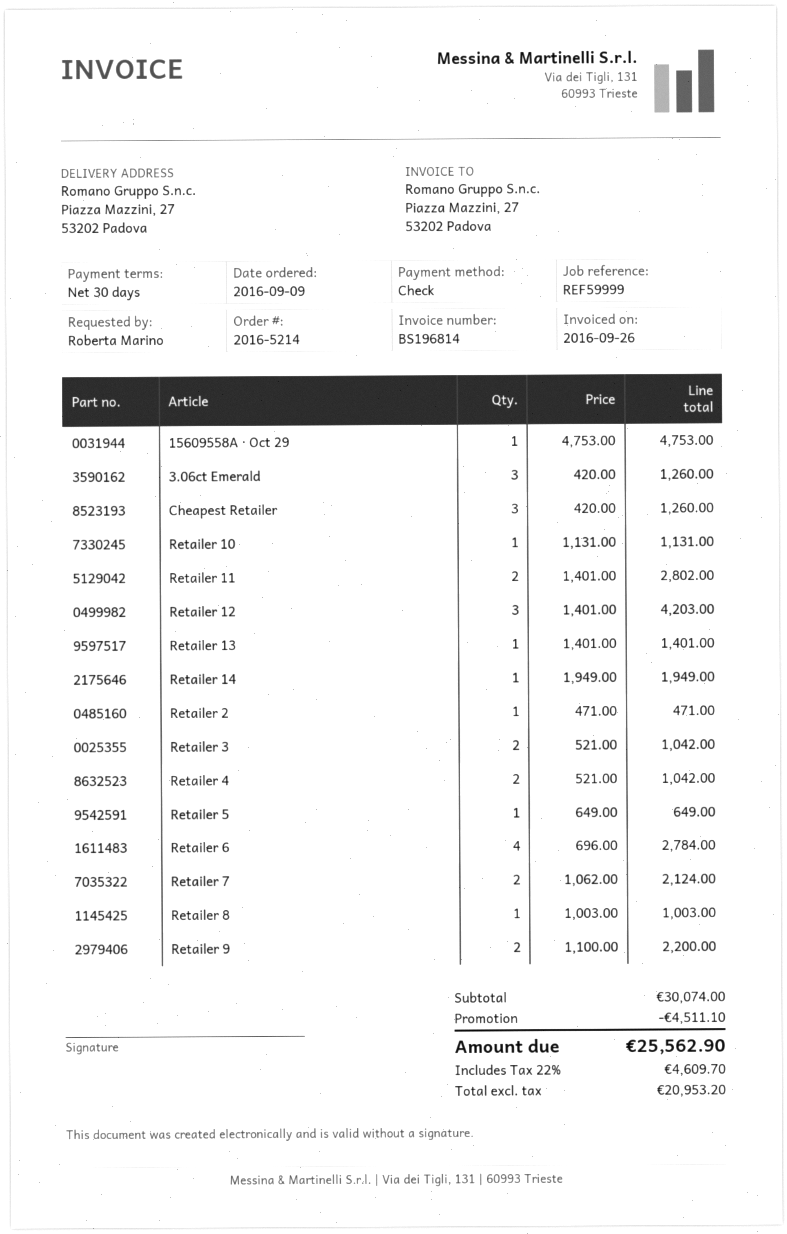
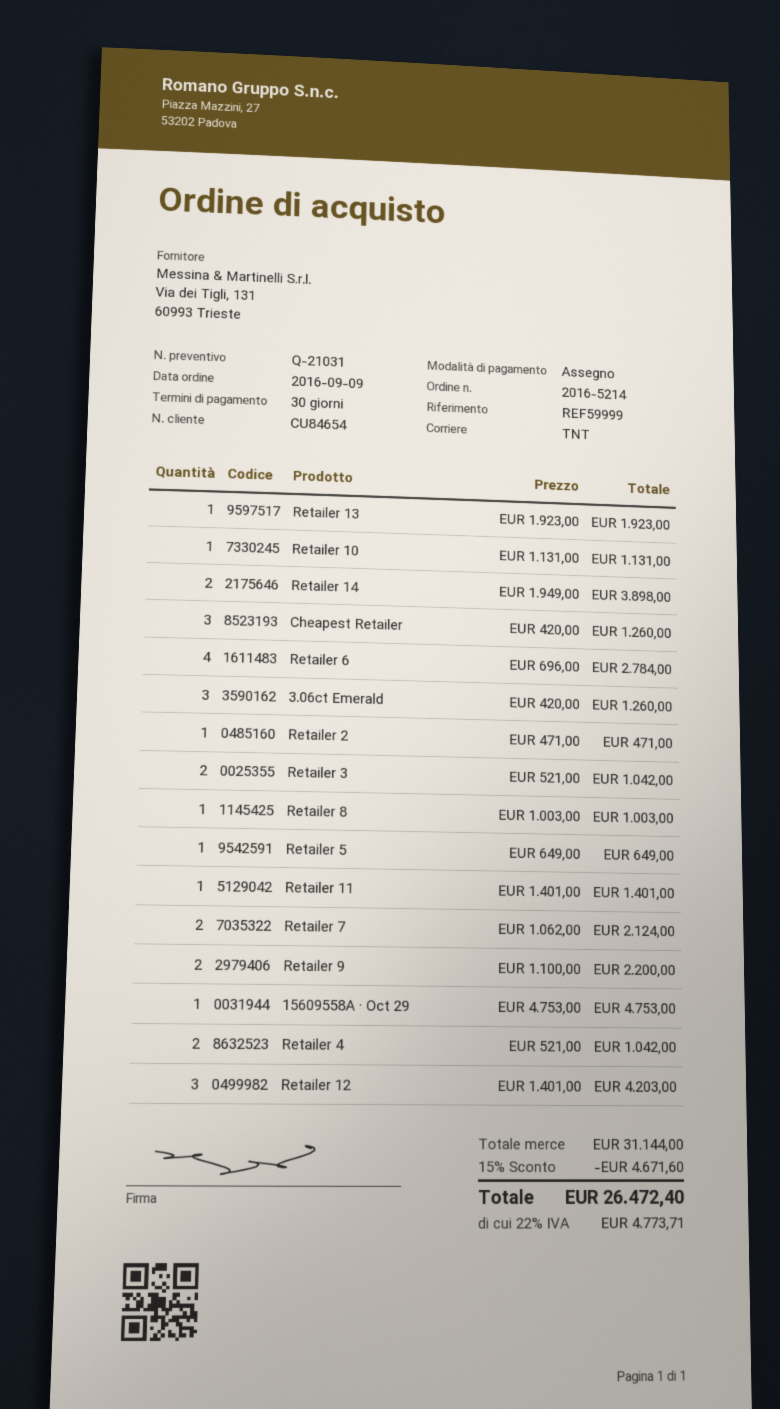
Retailer 11: 2 x 1401.00 = 2802.00 -> 1 x 1401.00 = 1401.00
Retailer 13: 1 x 1401.00 = 1401.00 -> 1 x 1923.00 = 1923.00
Retailer 14: 1 x 1949.00 = 1949.00 -> 2 x 1949.00 = 3898.00
subtotal: 30074.00 -> 31144.00
discount: 4511.10 -> 4671.60
tax: 22% = 4609.70 -> 22% = 4773.71
total: 25562.90 -> 26472.40

